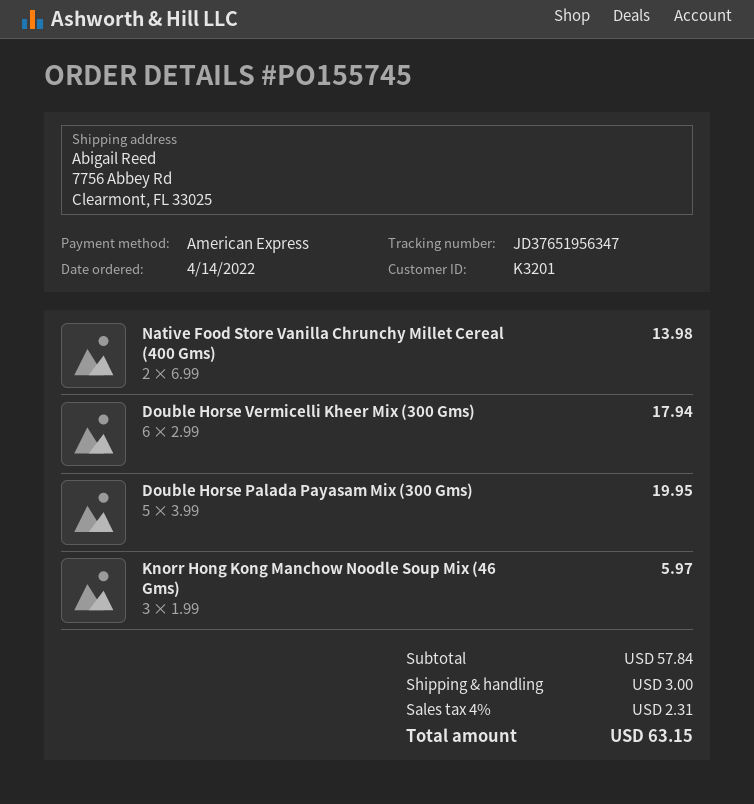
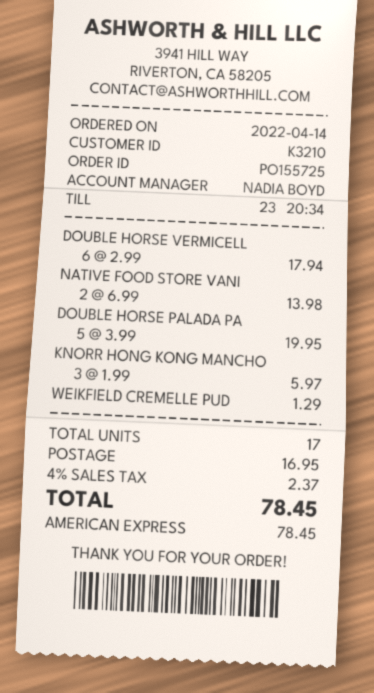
order number: PO155745 -> PO155725
customer number: K3201 -> K3210
WEIKFIELD CREMELLE PUD: none -> 1 x 1.29 = 1.29
shipping: 3.00 -> 16.95
tax: 4% = 2.31 -> 4% = 2.37
total: 63.15 -> 78.45

